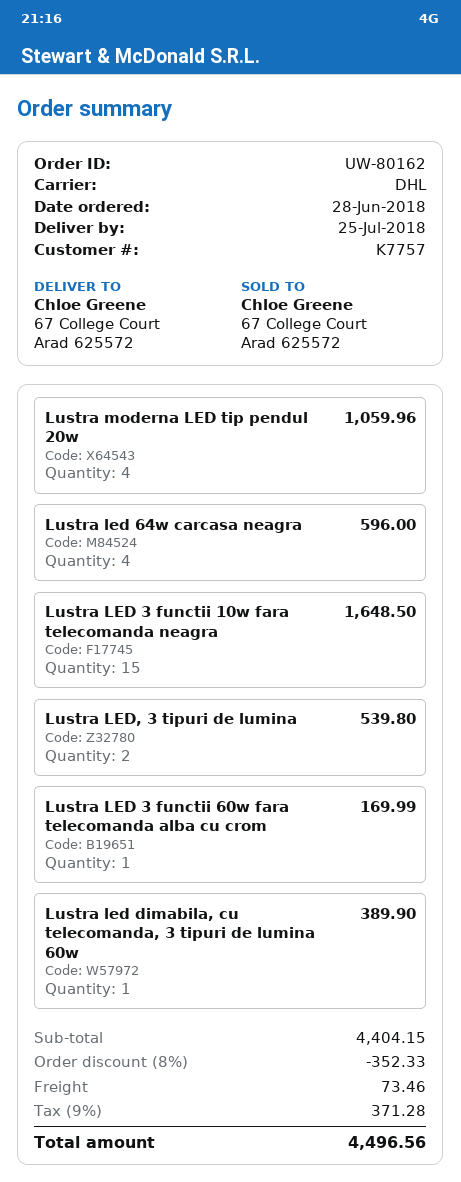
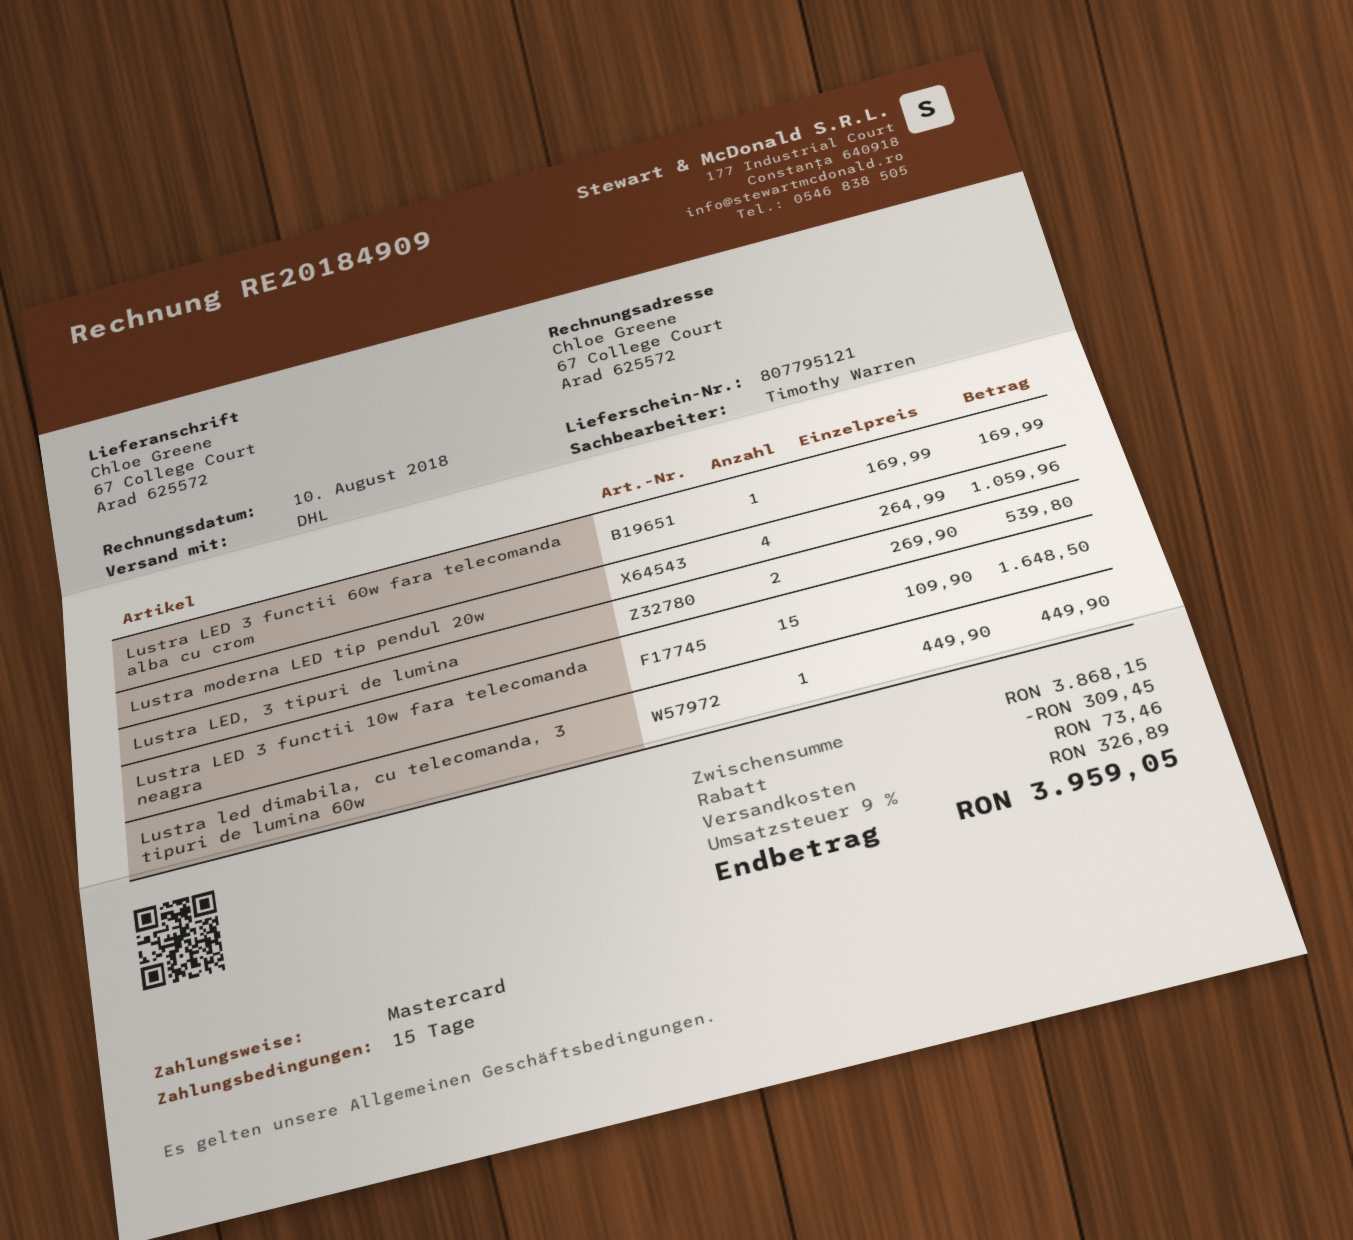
Lustra led 64w carcasa neagra: 4 for 596.00 -> none
Lustra led dimabila, cu telecomanda, 3 tipuri de lumina 60w: 1 for 389.90 -> 1 for 449.90
subtotal: 4404.15 -> 3868.15
discount: 352.33 -> 309.45
tax: 9% = 371.28 -> 9% = 326.89
total: 4496.56 -> 3959.05

